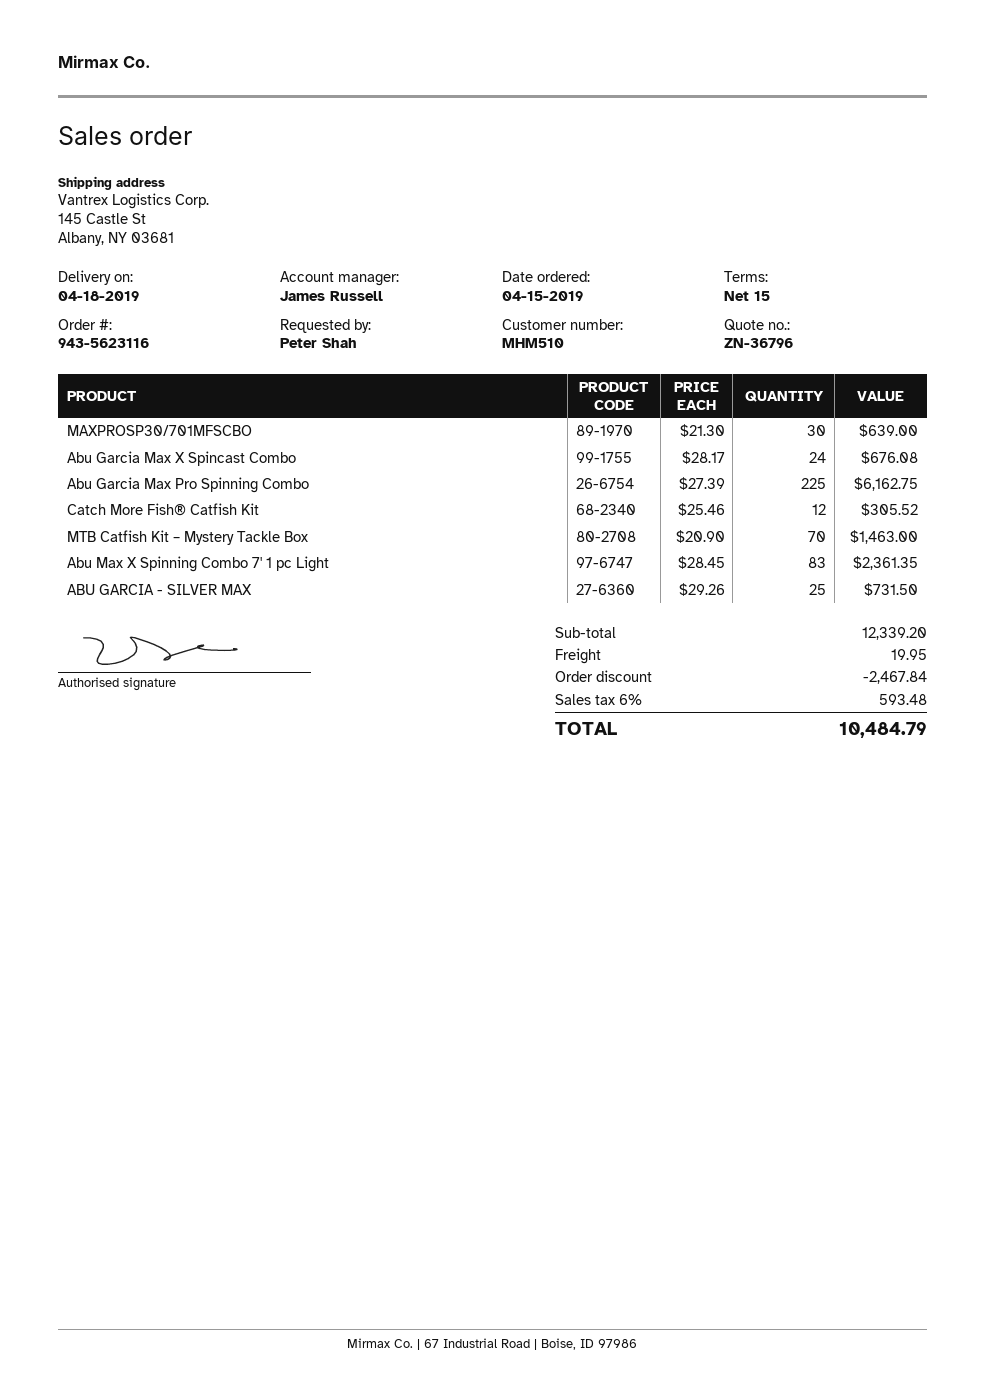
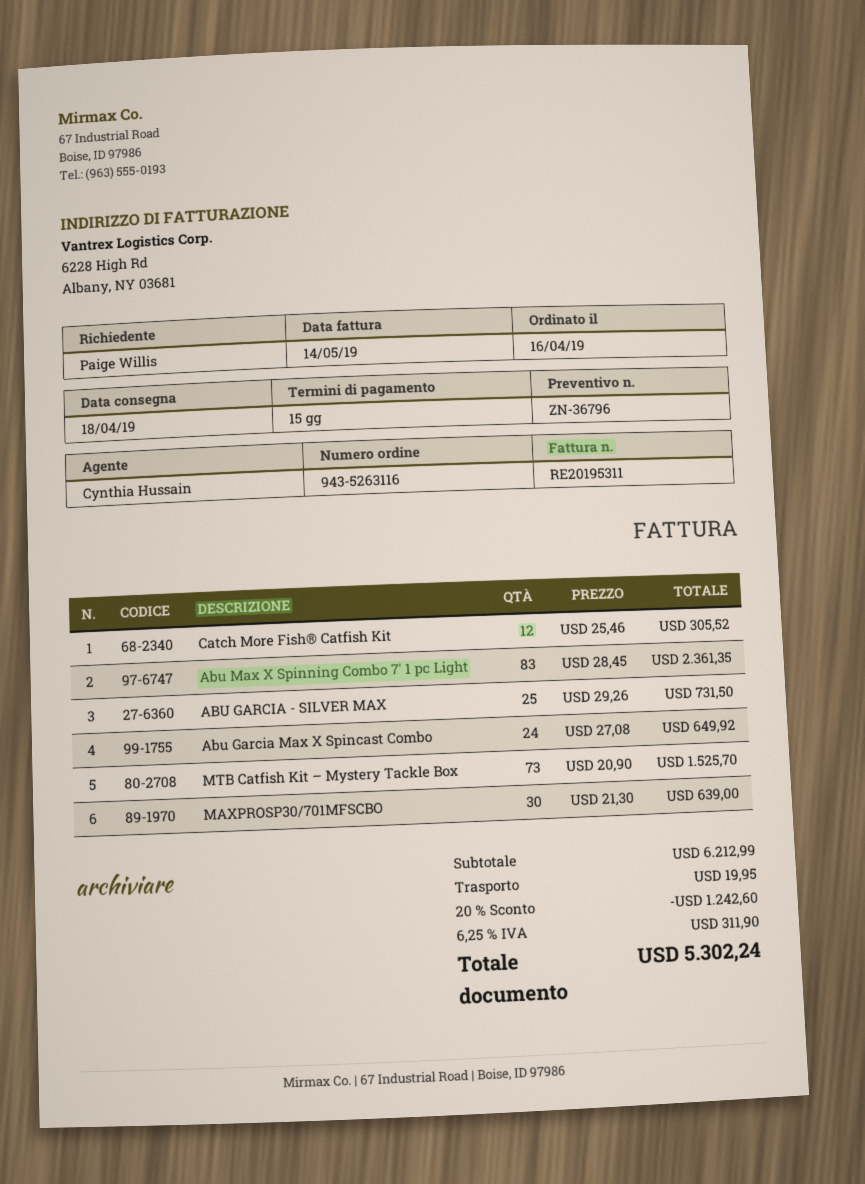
order number: 943-5623116 -> 943-5263116
order date: 2019-04-15 -> 2019-04-16
ordered by: Peter Shah -> Paige Willis
sales rep: James Russell -> Cynthia Hussain
Abu Garcia Max X Spincast Combo: 24 x 28.17 = 676.08 -> 24 x 27.08 = 649.92
Abu Garcia Max Pro Spinning Combo: 225 x 27.39 = 6162.75 -> none
MTB Catfish Kit – Mystery Tackle Box: 70 x 20.90 = 1463.00 -> 73 x 20.90 = 1525.70
subtotal: 12339.20 -> 6212.99
discount: 2467.84 -> 1242.60
tax: 6% = 593.48 -> 6.25% = 311.90
total: 10484.79 -> 5302.24

